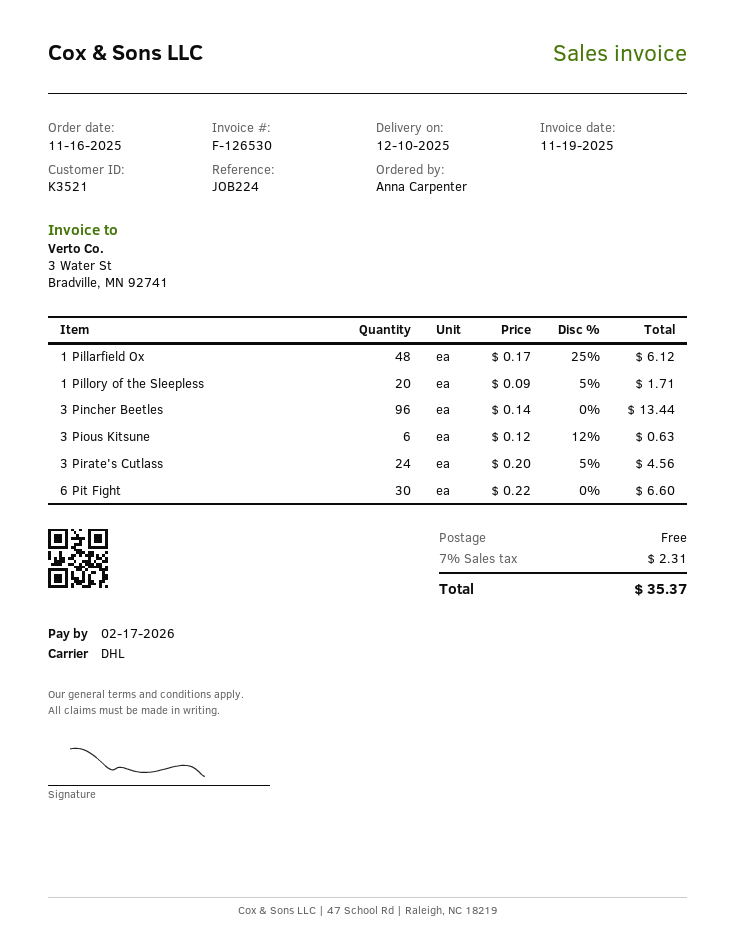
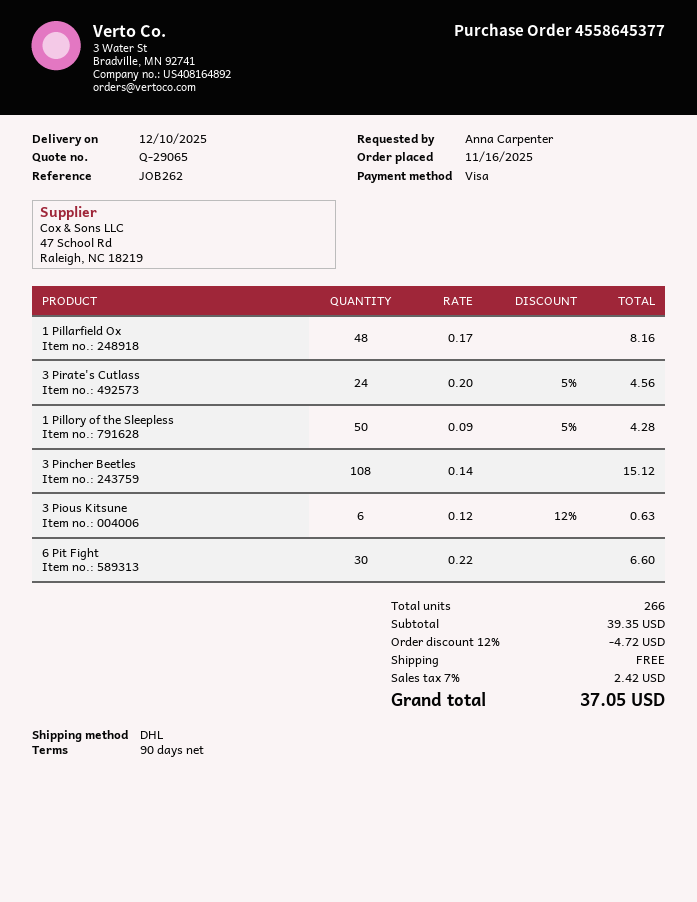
reference: JOB224 -> JOB262
1 Pillarfield Ox: 48 x 0.17 - 25% = 6.12 -> 48 x 0.17 = 8.16
1 Pillory of the Sleepless: 20 x 0.09 - 5% = 1.71 -> 50 x 0.09 - 5% = 4.28
3 Pincher Beetles: 96 x 0.14 = 13.44 -> 108 x 0.14 = 15.12
discount: none -> 12% = 4.72
tax: 7% = 2.31 -> 7% = 2.42
total: 35.37 -> 37.05

